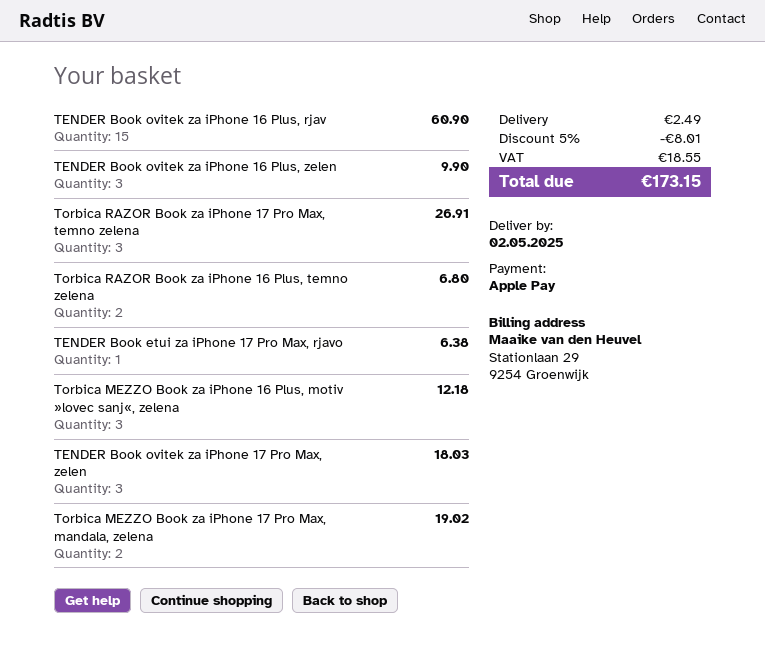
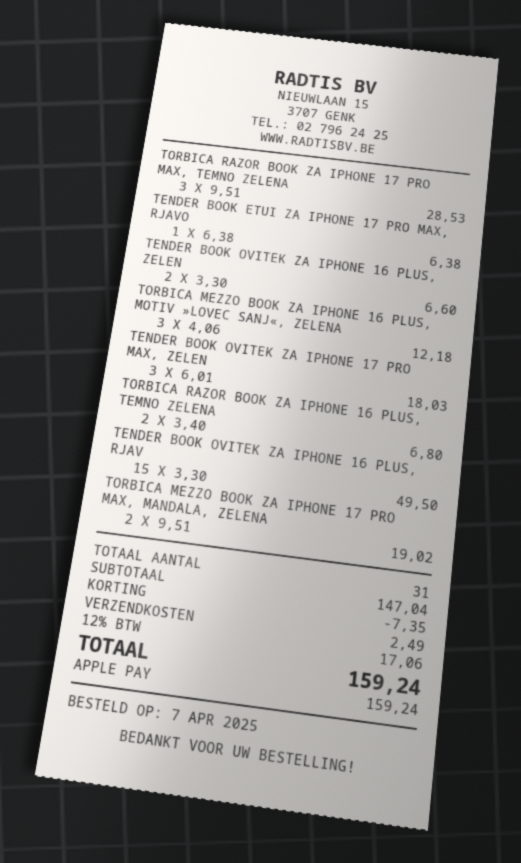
TENDER Book ovitek za iPhone 16 Plus, rjav: 15 for 60.90 -> 15 for 49.50
TENDER Book ovitek za iPhone 16 Plus, zelen: 3 for 9.90 -> 2 for 6.60
Torbica RAZOR Book za iPhone 17 Pro Max, temno zelena: 3 for 26.91 -> 3 for 28.53
discount: 8.01 -> 7.35
tax: 18.55 -> 17.06
total: 173.15 -> 159.24

